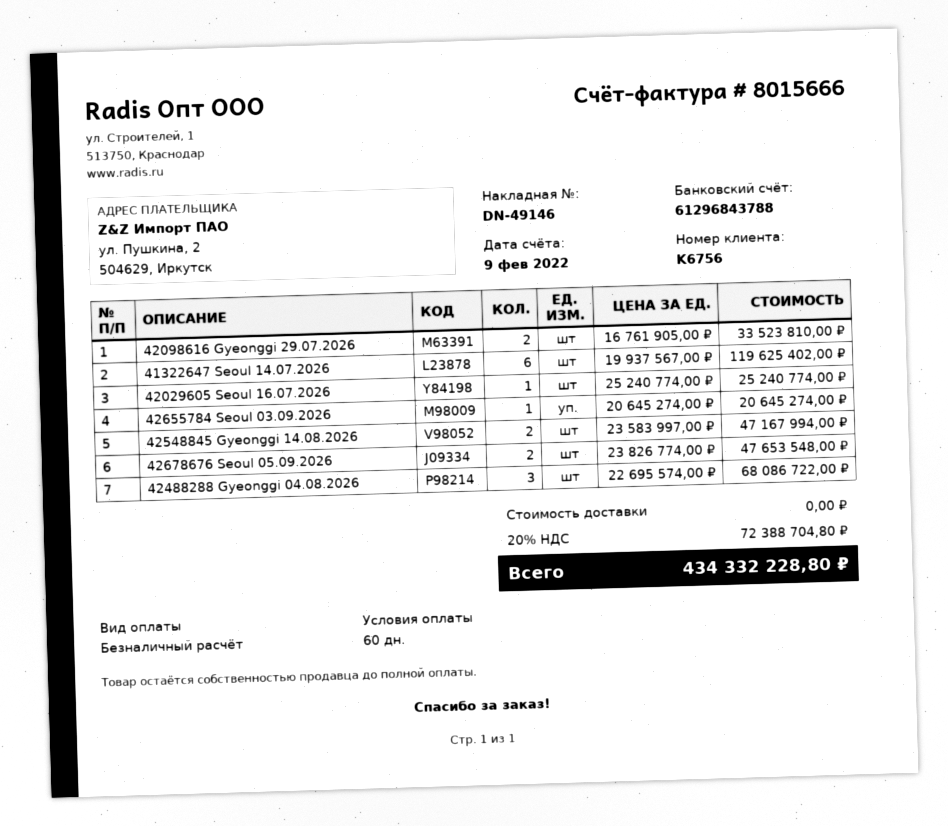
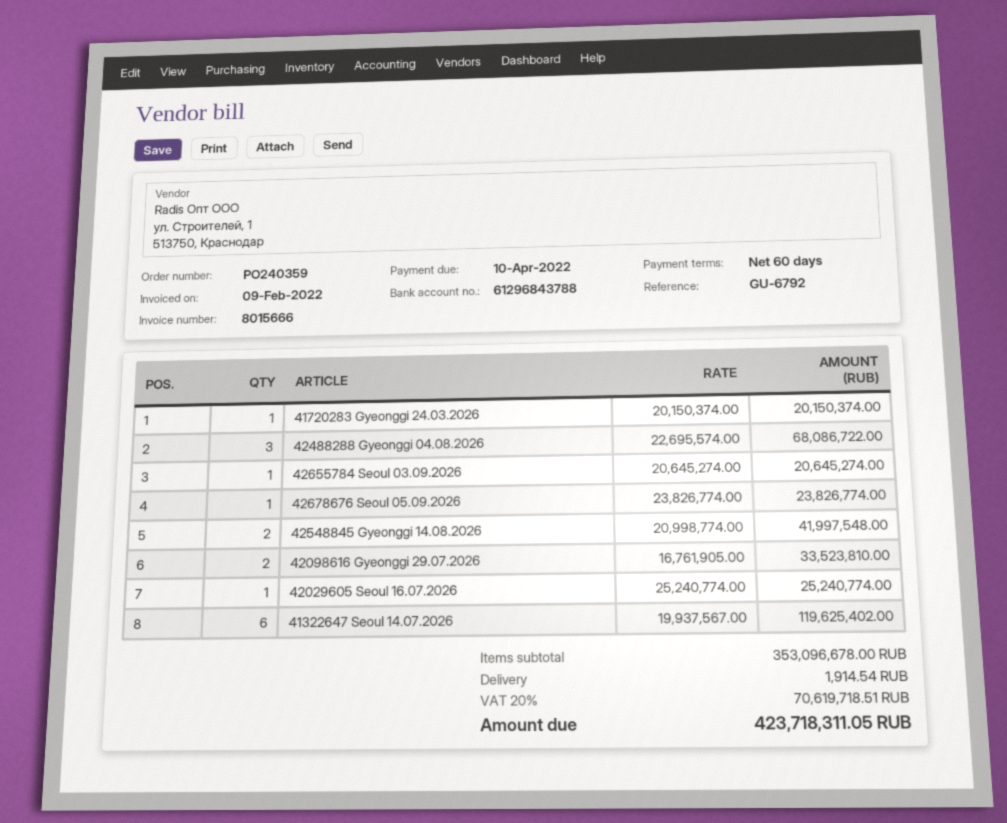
42548845 Gyeonggi 14.08.2026: 2 x 23583997.00 = 47167994.00 -> 2 x 20998774.00 = 41997548.00
42678676 Seoul 05.09.2026: 2 x 23826774.00 = 47653548.00 -> 1 x 23826774.00 = 23826774.00
41720283 Gyeonggi 24.03.2026: none -> 1 x 20150374.00 = 20150374.00
shipping: 0.00 -> 1914.54
tax: 20% = 72388704.80 -> 20% = 70619718.51
total: 434332228.80 -> 423718311.05

